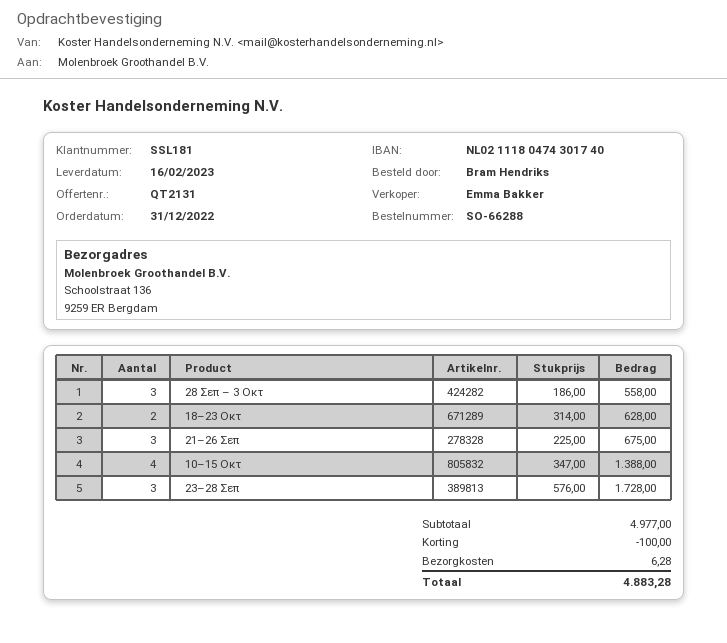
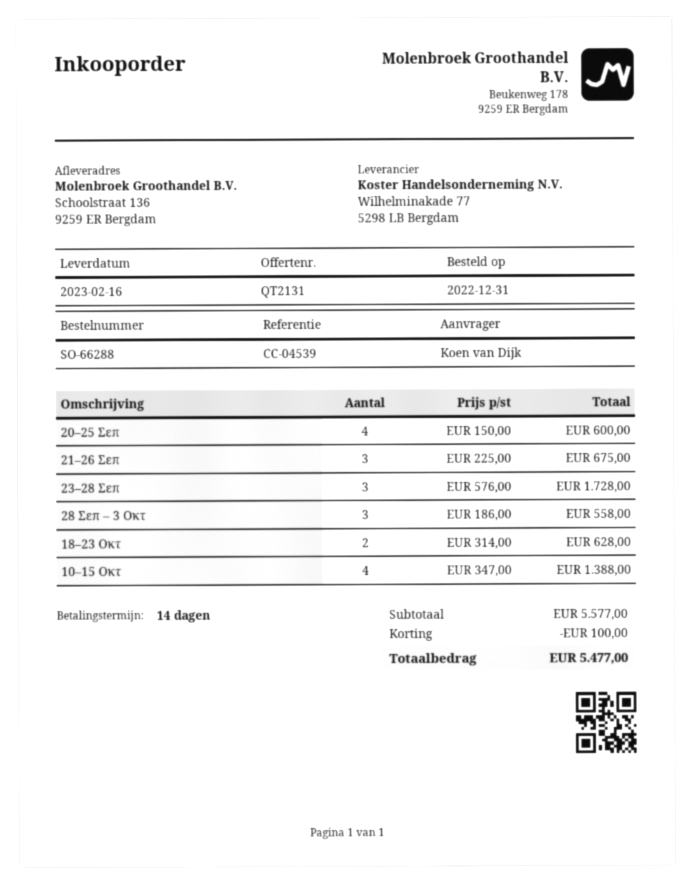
ordered by: Bram Hendriks -> Koen van Dijk
20–25 Σεπ: none -> 4 x 150.00 = 600.00
subtotal: 4977.00 -> 5577.00
shipping: 6.28 -> none
total: 4883.28 -> 5477.00

